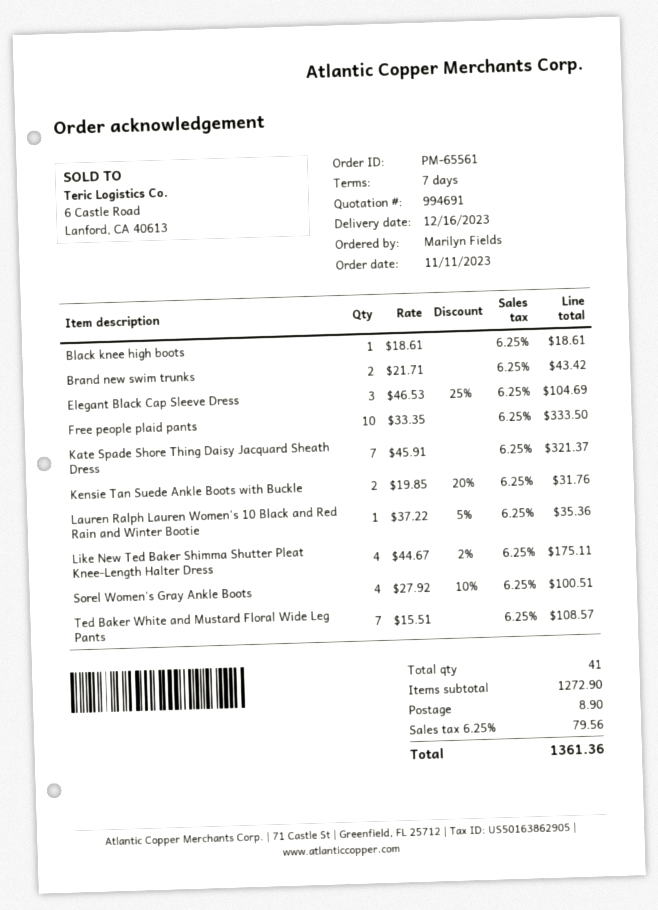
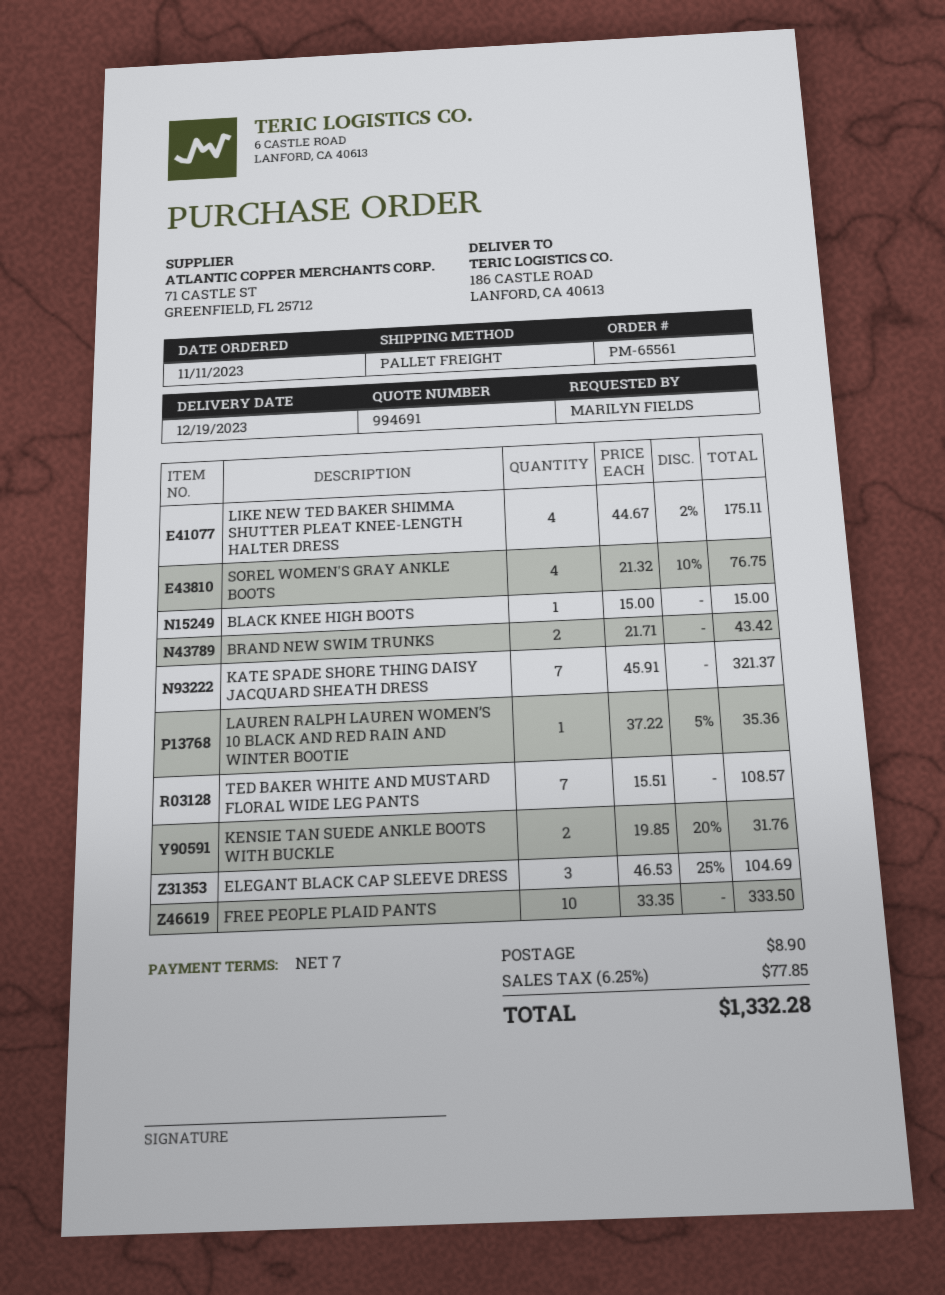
delivery date: 2023-12-16 -> 2023-12-19
Black knee high boots: 1 x 18.61 = 18.61 -> 1 x 15.00 = 15.00
Sorel Women's Gray Ankle Boots: 4 x 27.92 - 10% = 100.51 -> 4 x 21.32 - 10% = 76.75
tax: 6.25% = 79.56 -> 6.25% = 77.85
total: 1361.36 -> 1332.28

